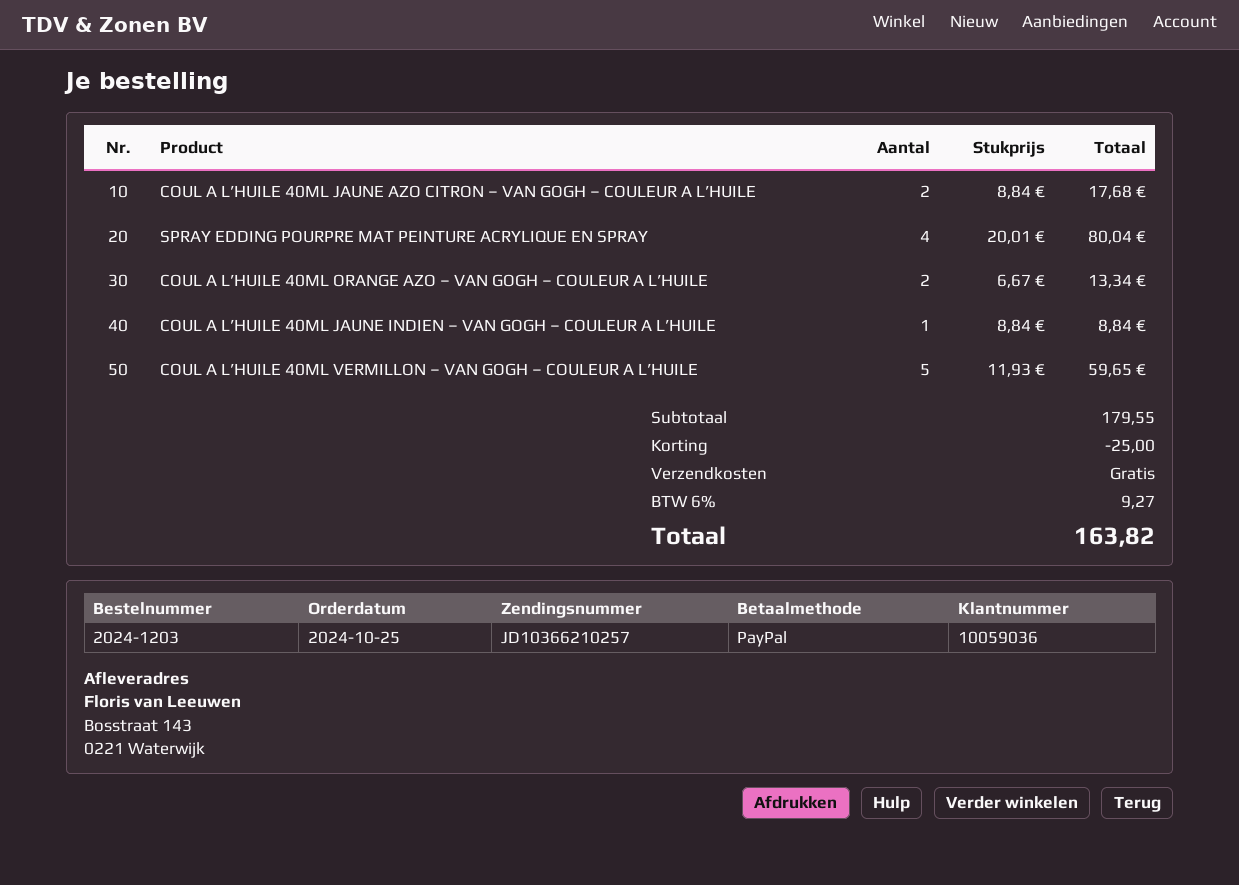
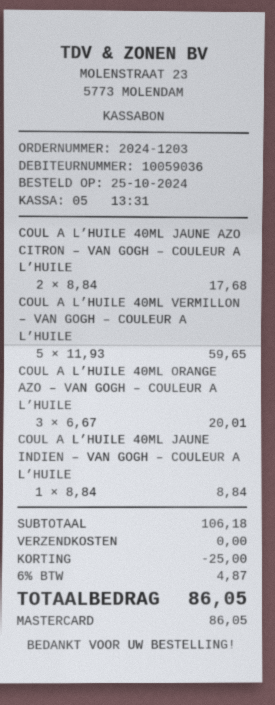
payment method: PayPal -> Mastercard
SPRAY EDDING POURPRE MAT PEINTURE ACRYLIQUE EN SPRAY: 4 x 20.01 = 80.04 -> none
COUL A L’HUILE 40ML ORANGE AZO – VAN GOGH – COULEUR A L’HUILE: 2 x 6.67 = 13.34 -> 3 x 6.67 = 20.01
subtotal: 179.55 -> 106.18
tax: 6% = 9.27 -> 6% = 4.87
total: 163.82 -> 86.05

